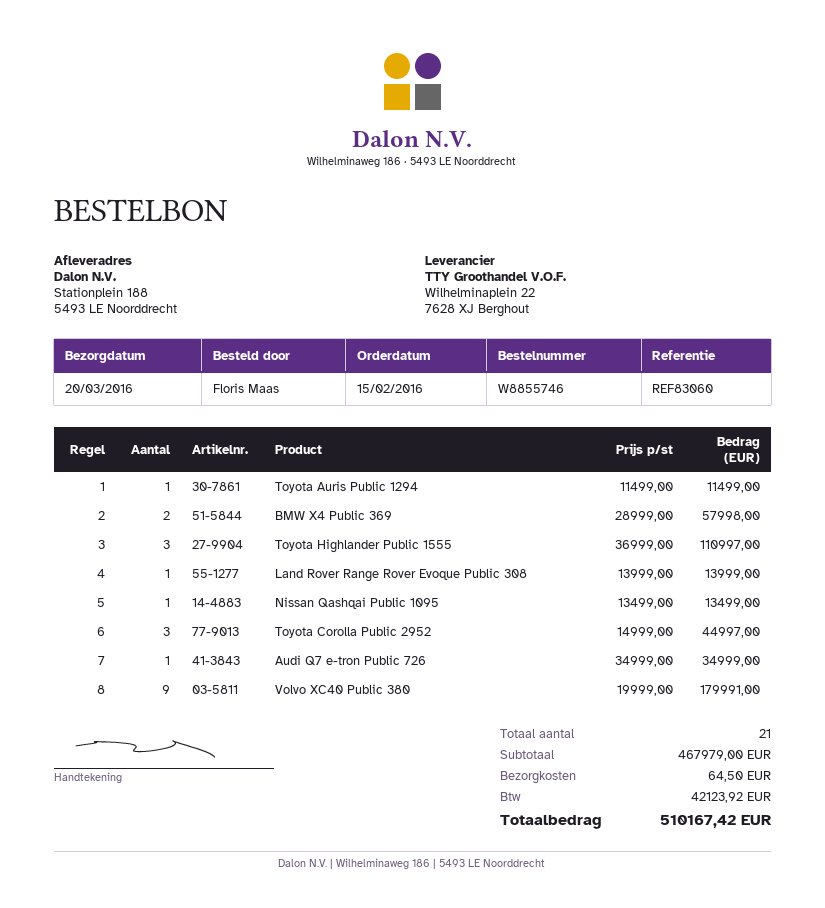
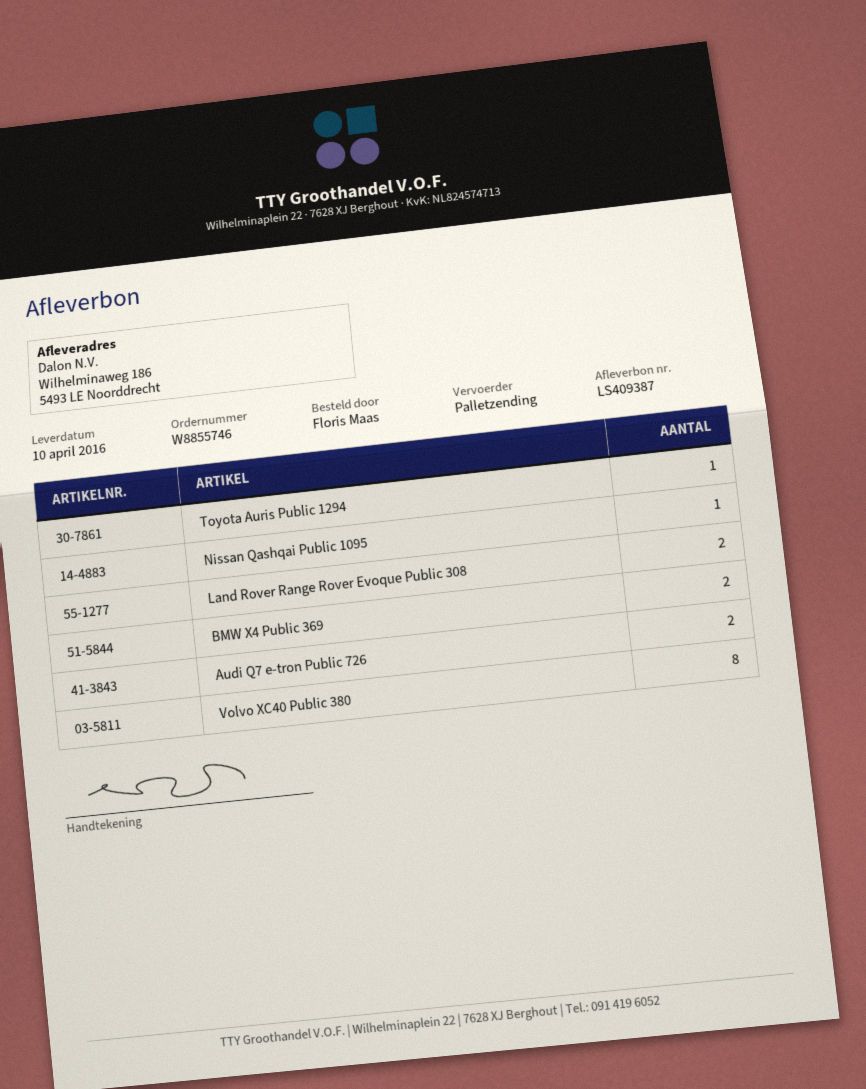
delivery date: 2016-03-20 -> 2016-04-10
ship to: Stationplein 188, 5493 LE Noorddrecht -> Wilhelminaweg 186, 5493 LE Noorddrecht
Toyota Highlander Public 1555: 3 -> none
Land Rover Range Rover Evoque Public 308: 1 -> 2
Toyota Corolla Public 2952: 3 -> none
Audi Q7 e-tron Public 726: 1 -> 2
Volvo XC40 Public 380: 9 -> 8

